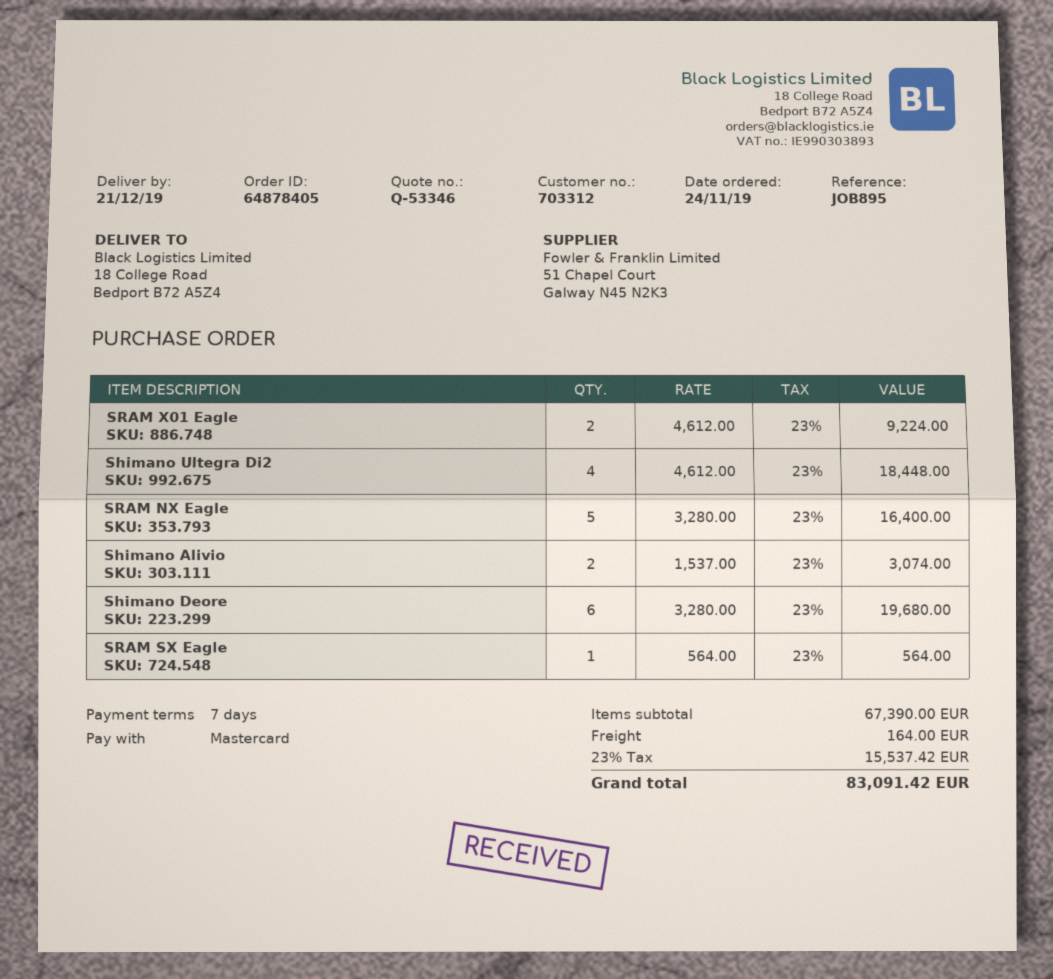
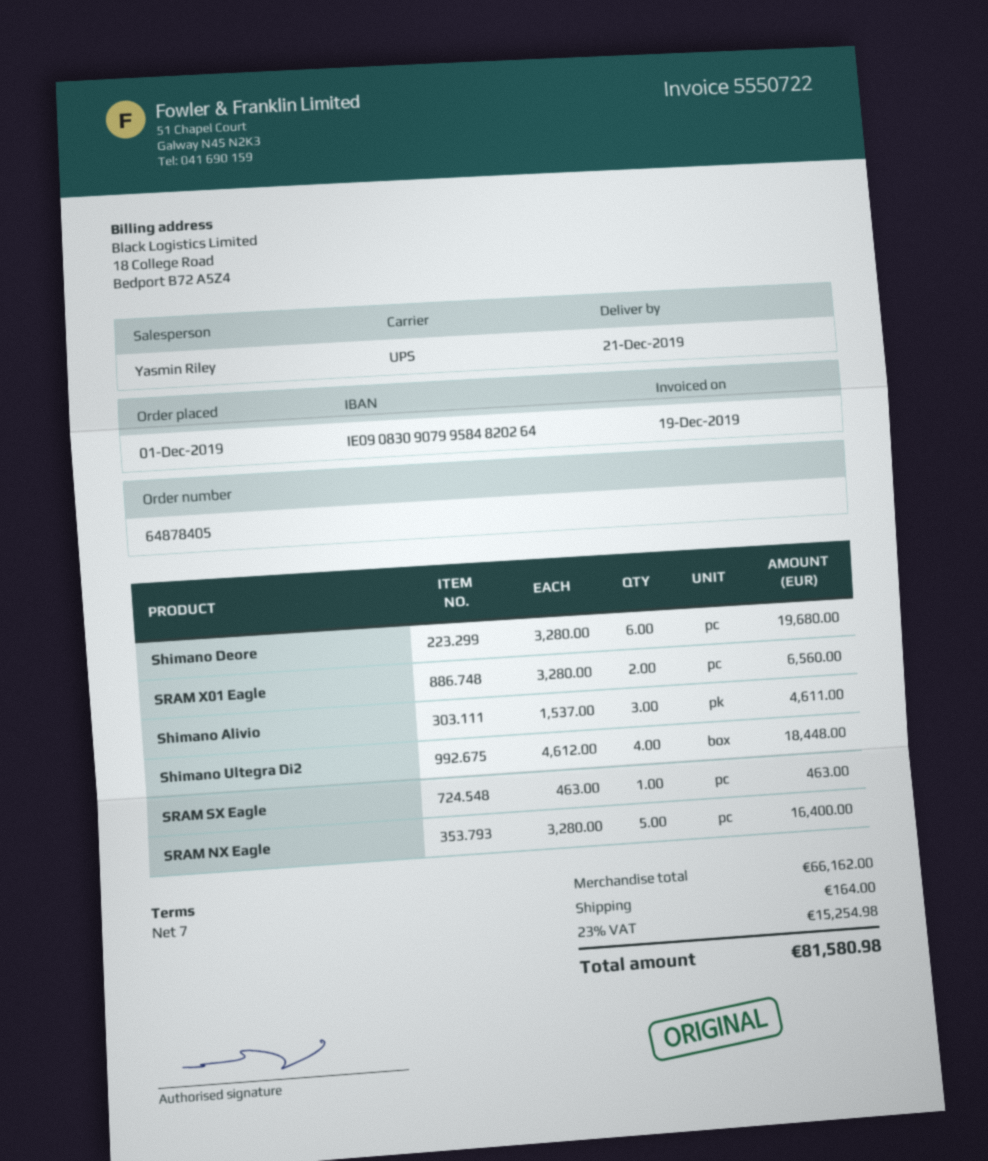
order date: 2019-11-24 -> 2019-12-01
SRAM X01 Eagle: 2 x 4612.00 = 9224.00 -> 2 x 3280.00 = 6560.00
Shimano Alivio: 2 x 1537.00 = 3074.00 -> 3 x 1537.00 = 4611.00
SRAM SX Eagle: 1 x 564.00 = 564.00 -> 1 x 463.00 = 463.00
subtotal: 67390.00 -> 66162.00
tax: 23% = 15537.42 -> 23% = 15254.98
total: 83091.42 -> 81580.98

